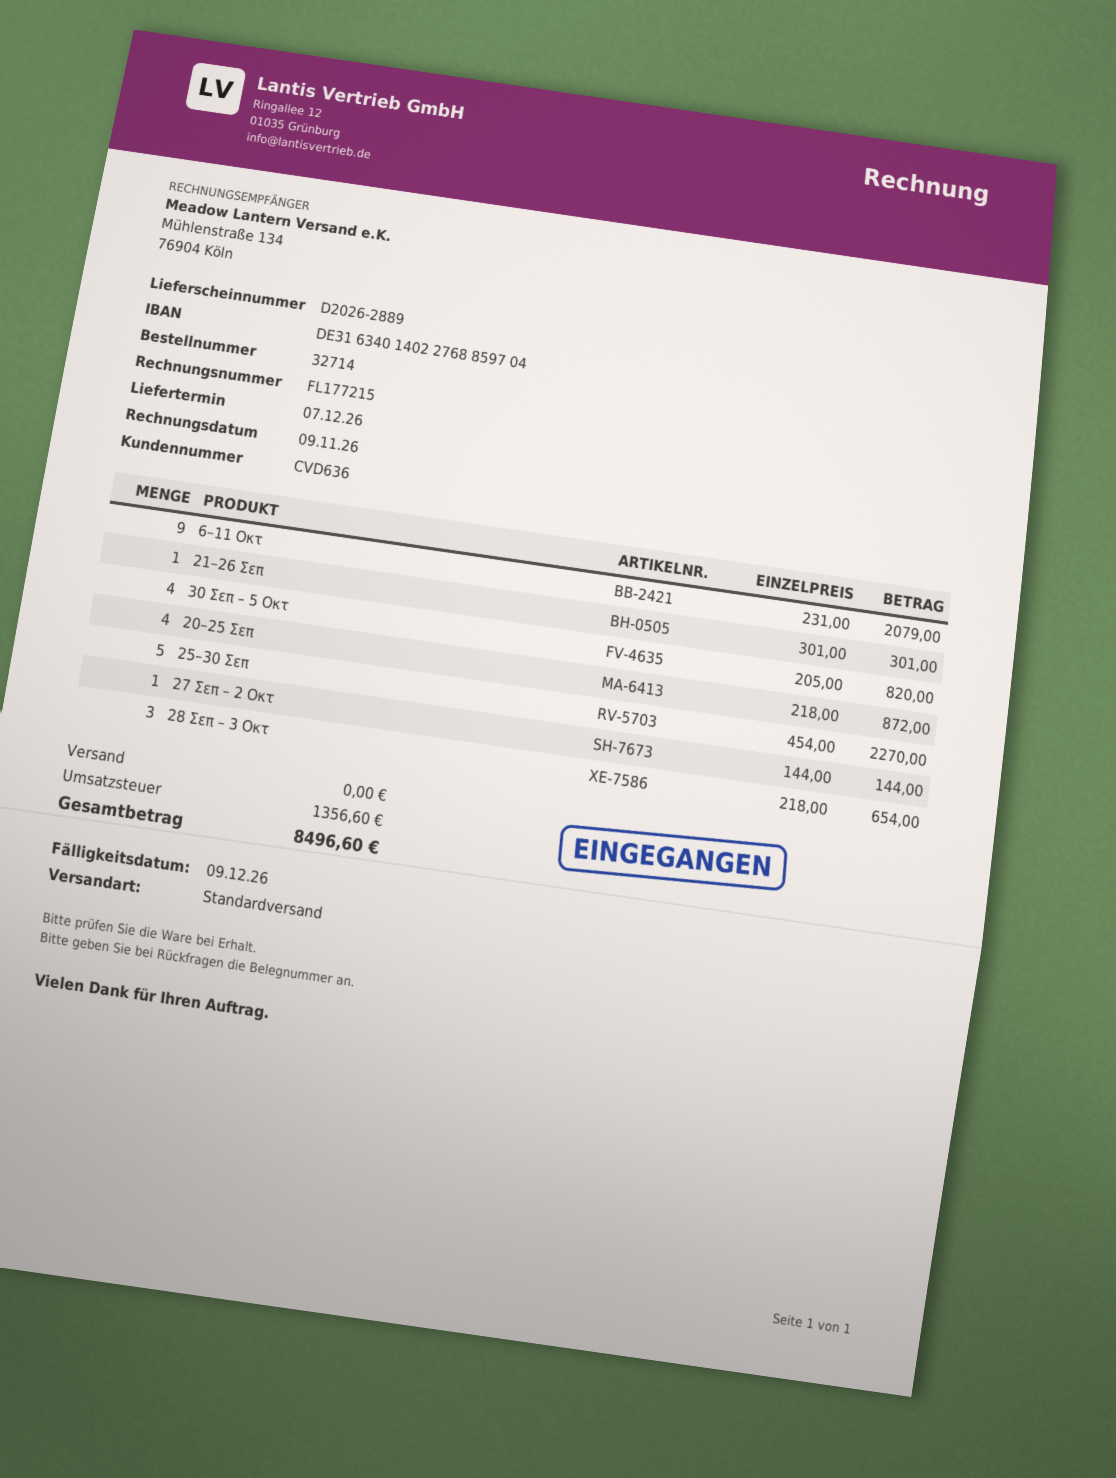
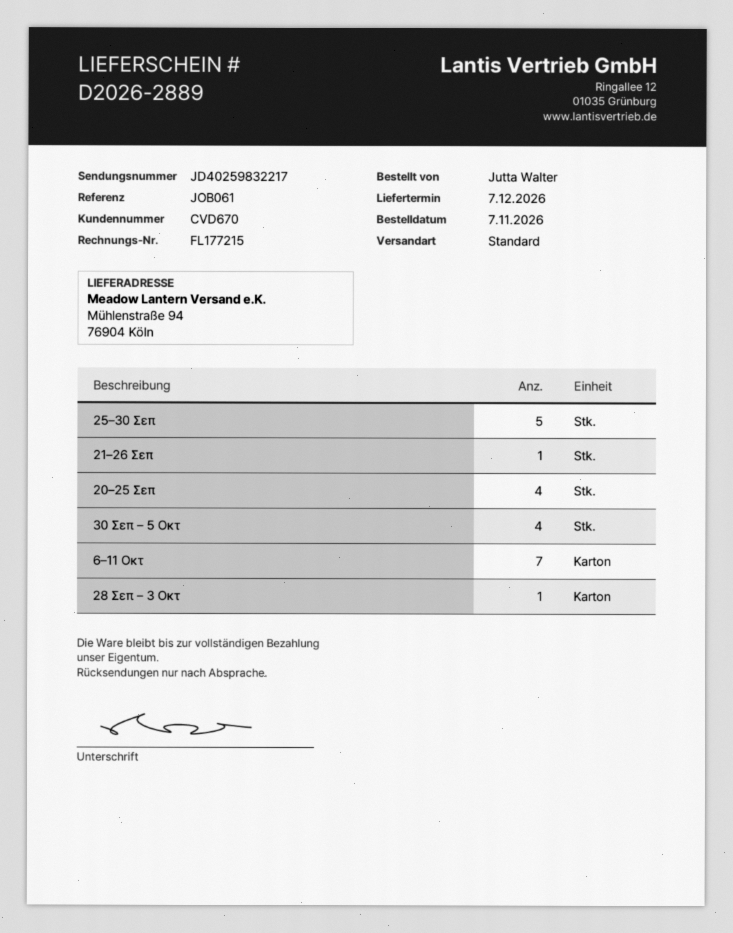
customer number: CVD636 -> CVD670
6–11 Οκτ: 9 -> 7
27 Σεπ – 2 Οκτ: 1 -> none
28 Σεπ – 3 Οκτ: 3 -> 1

